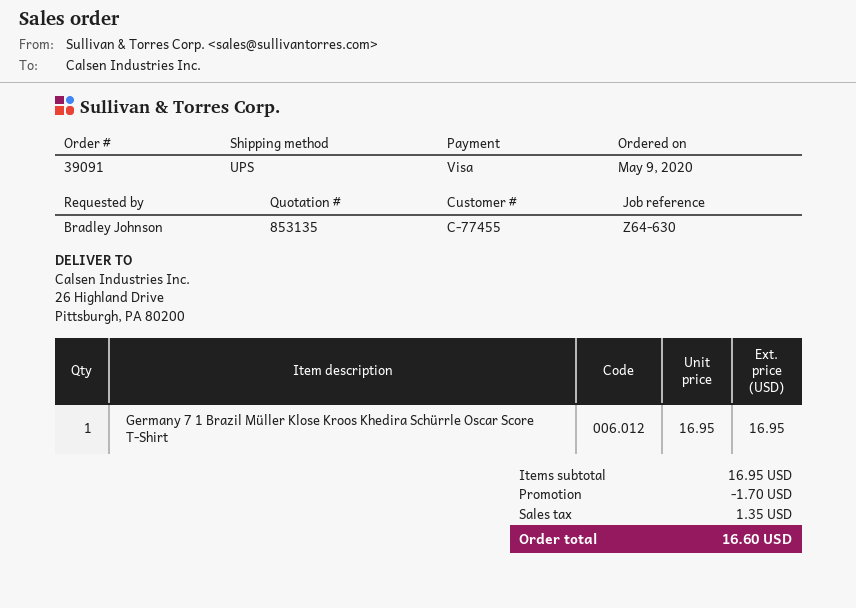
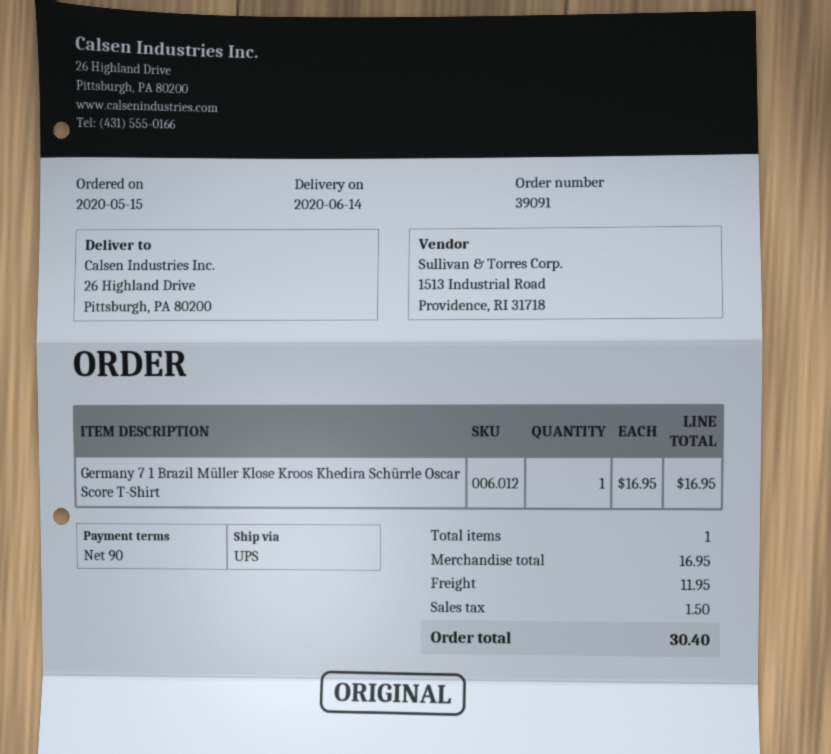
order date: 2020-05-09 -> 2020-05-15
discount: 1.70 -> none
shipping: none -> 11.95
tax: 1.35 -> 1.50
total: 16.60 -> 30.40

